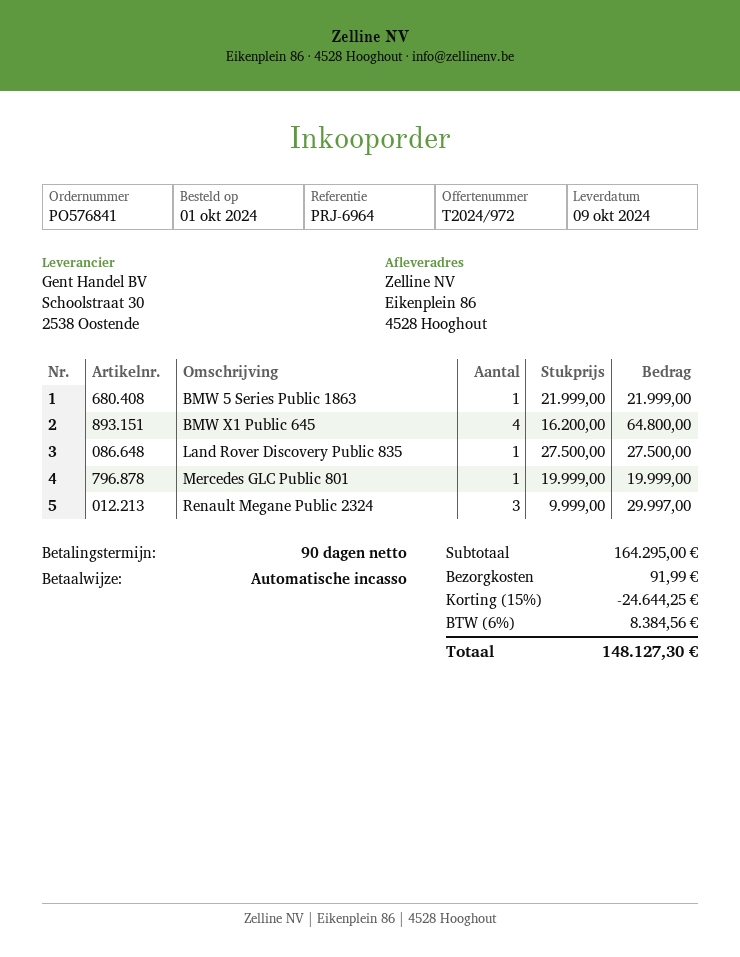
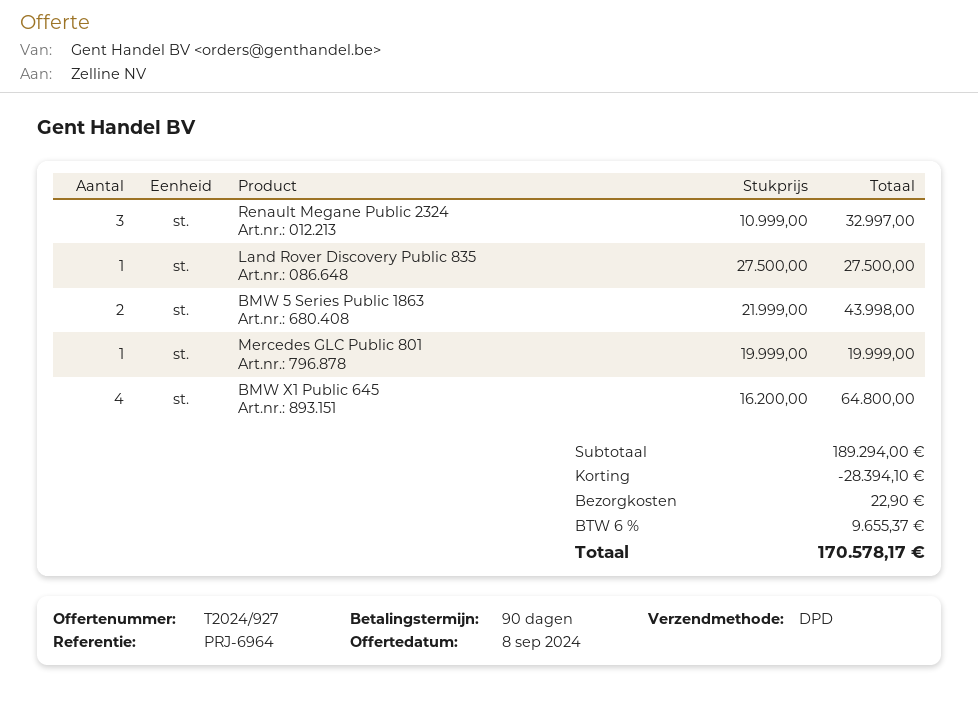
quote number: T2024/972 -> T2024/927
BMW 5 Series Public 1863: 1 x 21999.00 = 21999.00 -> 2 x 21999.00 = 43998.00
Renault Megane Public 2324: 3 x 9999.00 = 29997.00 -> 3 x 10999.00 = 32997.00
subtotal: 164295.00 -> 189294.00
discount: 24644.25 -> 28394.10
shipping: 91.99 -> 22.90
tax: 6% = 8384.56 -> 6% = 9655.37
total: 148127.30 -> 170578.17

